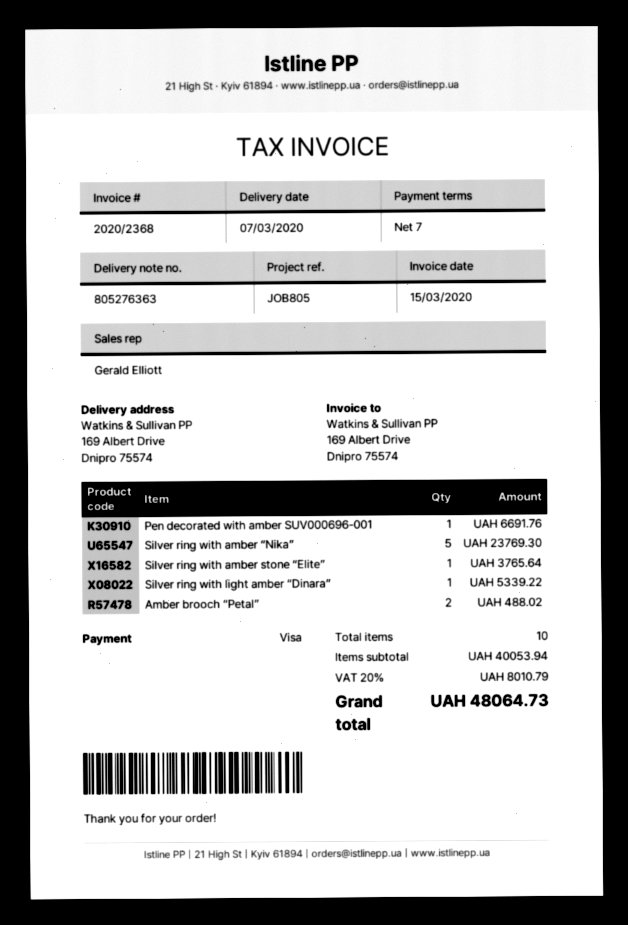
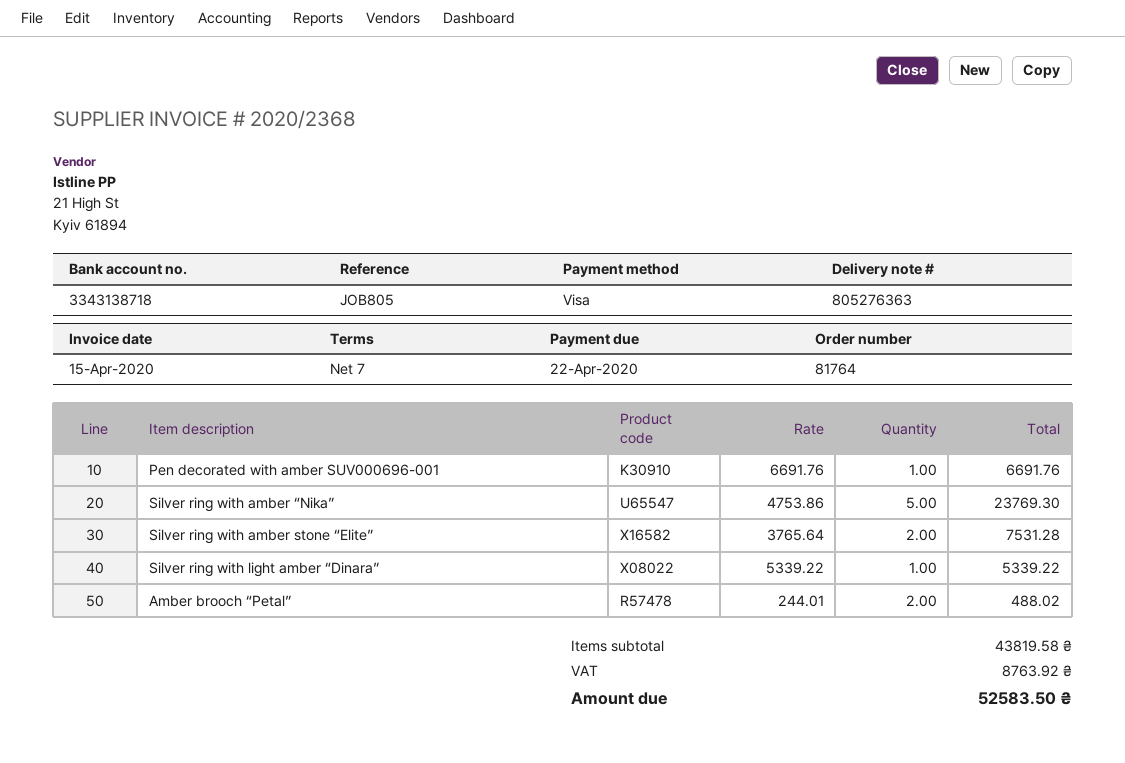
invoice date: 2020-03-15 -> 2020-04-15
Silver ring with amber stone “Elite”: 1 for 3765.64 -> 2 for 7531.28
subtotal: 40053.94 -> 43819.58
tax: 8010.79 -> 8763.92
total: 48064.73 -> 52583.50

